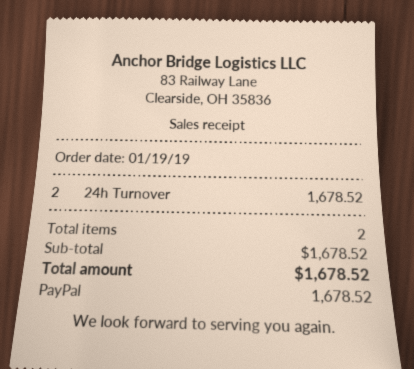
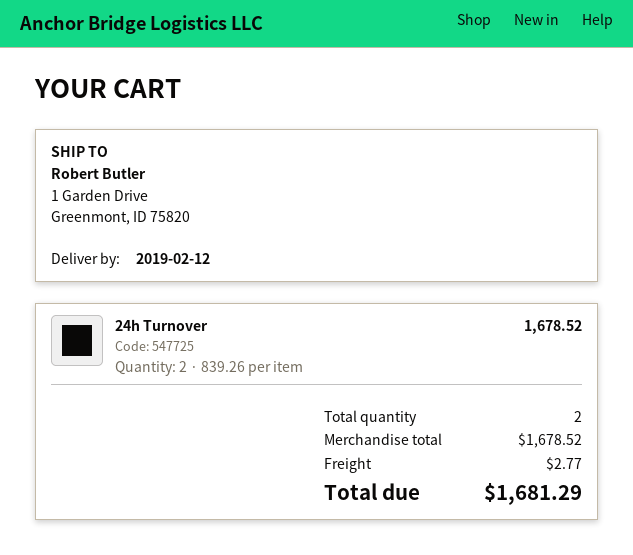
shipping: none -> 2.77
total: 1678.52 -> 1681.29

